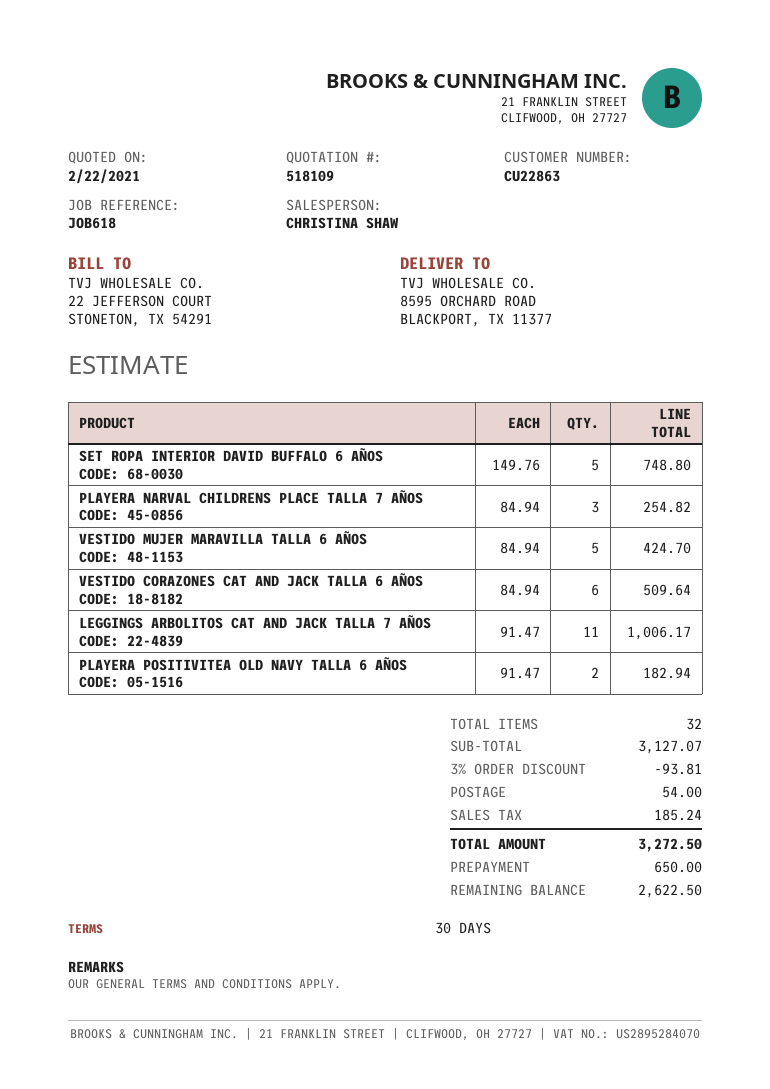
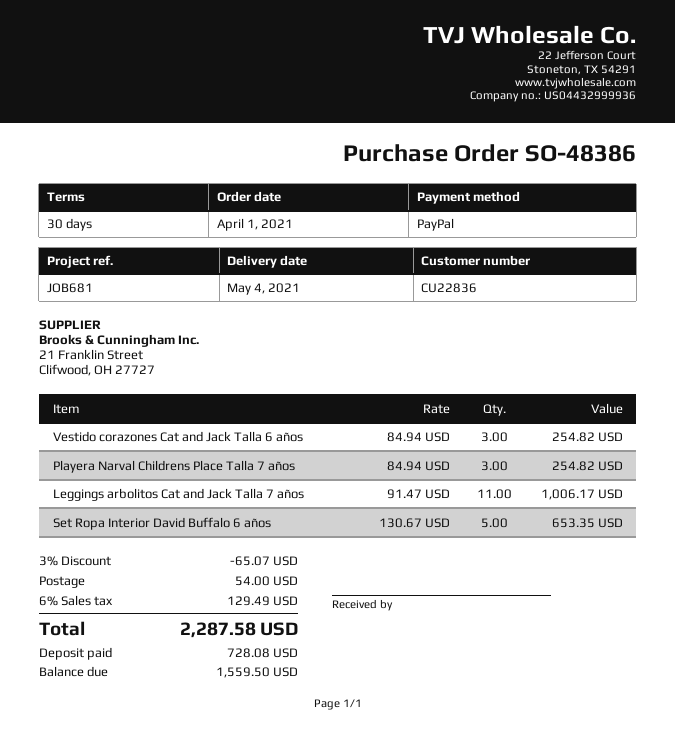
customer number: CU22863 -> CU22836
reference: JOB618 -> JOB681
SET ROPA INTERIOR DAVID BUFFALO 6 AÑOS: 5 x 149.76 = 748.80 -> 5 x 130.67 = 653.35
VESTIDO MUJER MARAVILLA TALLA 6 AÑOS: 5 x 84.94 = 424.70 -> none
VESTIDO CORAZONES CAT AND JACK TALLA 6 AÑOS: 6 x 84.94 = 509.64 -> 3 x 84.94 = 254.82
PLAYERA POSITIVITEA OLD NAVY TALLA 6 AÑOS: 2 x 91.47 = 182.94 -> none
discount: 3% = 93.81 -> 3% = 65.07
tax: 185.24 -> 129.49
total: 3272.50 -> 2287.58
deposit: 650.00 -> 728.08
balance: 2622.50 -> 1559.50

